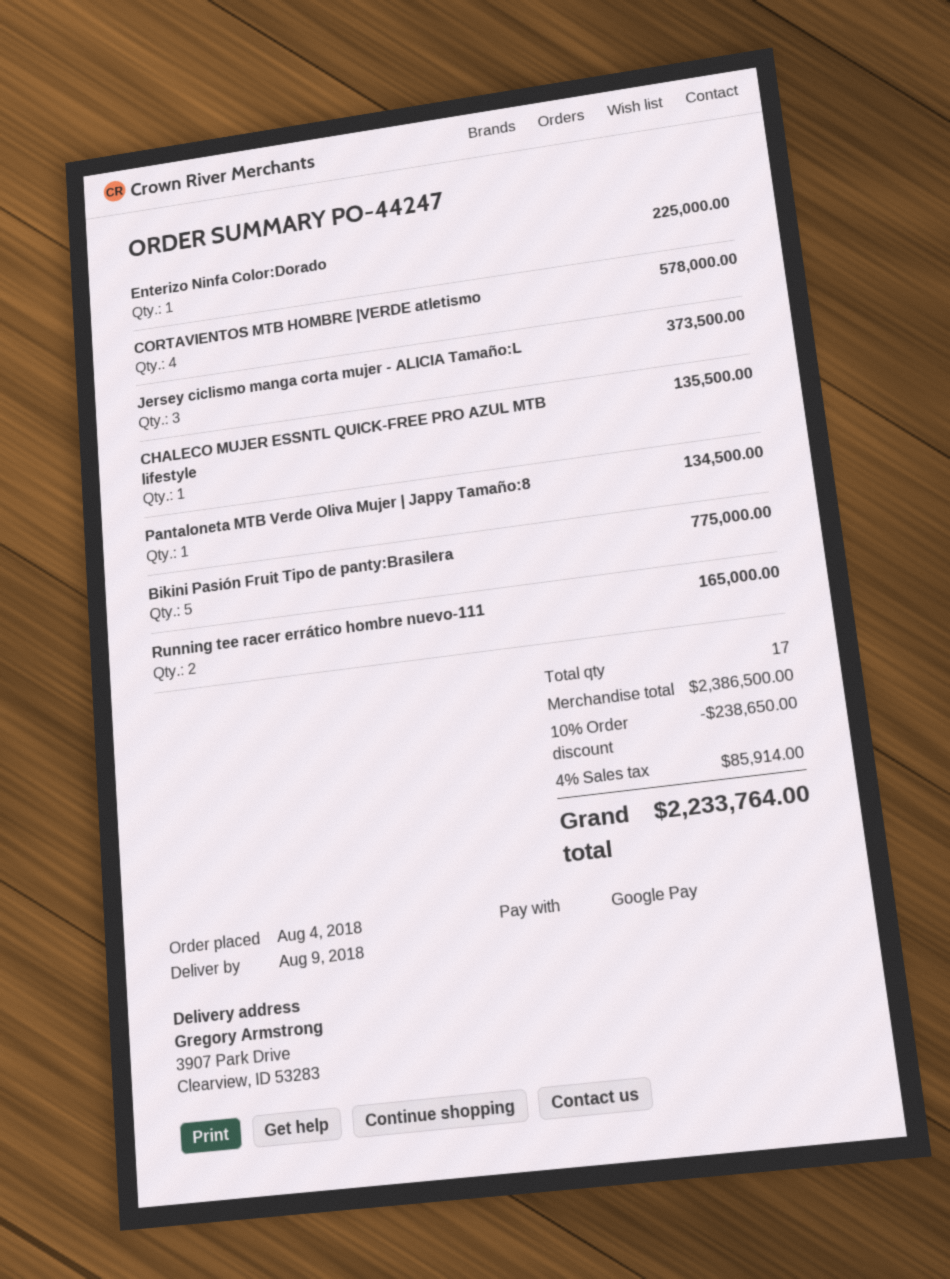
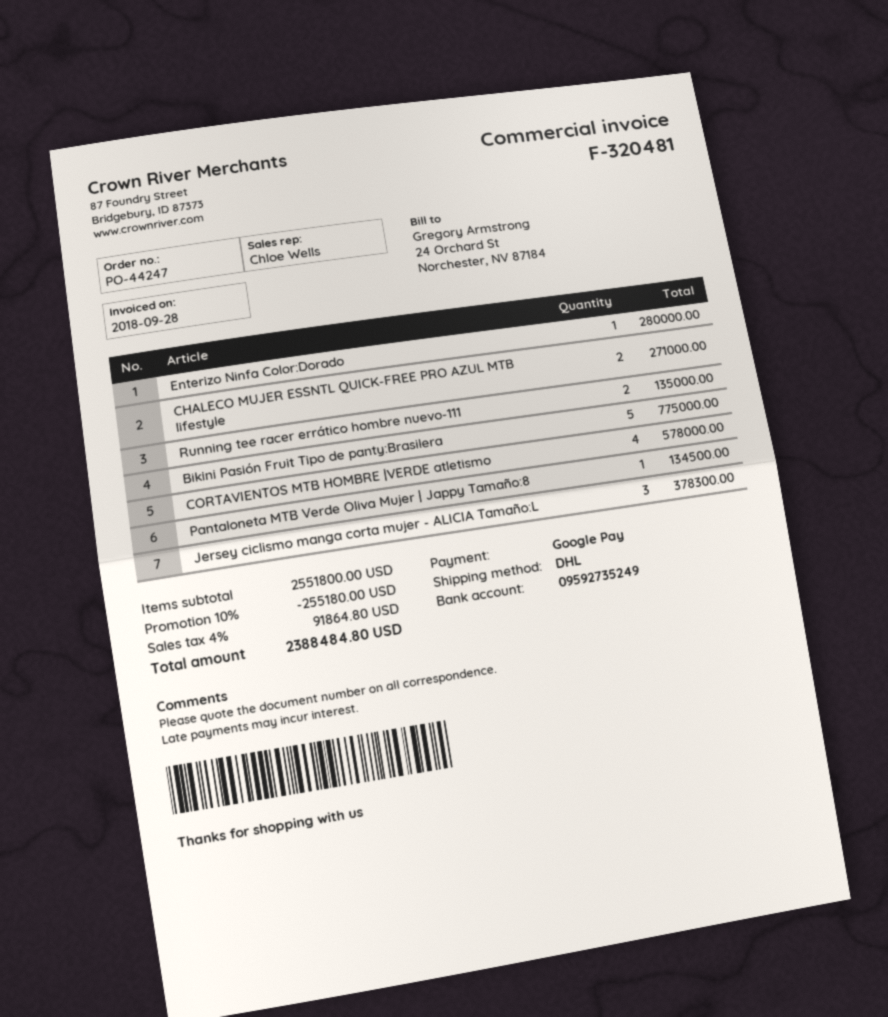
Enterizo Ninfa Color:Dorado: 1 for 225000.00 -> 1 for 280000.00
Jersey ciclismo manga corta mujer - ALICIA Tamaño:L: 3 for 373500.00 -> 3 for 378300.00
CHALECO MUJER ESSNTL QUICK-FREE PRO AZUL MTB lifestyle: 1 for 135500.00 -> 2 for 271000.00
Running tee racer errático hombre nuevo-111: 2 for 165000.00 -> 2 for 135000.00
subtotal: 2386500.00 -> 2551800.00
discount: 10% = 238650.00 -> 10% = 255180.00
tax: 4% = 85914.00 -> 4% = 91864.80
total: 2233764.00 -> 2388484.80

